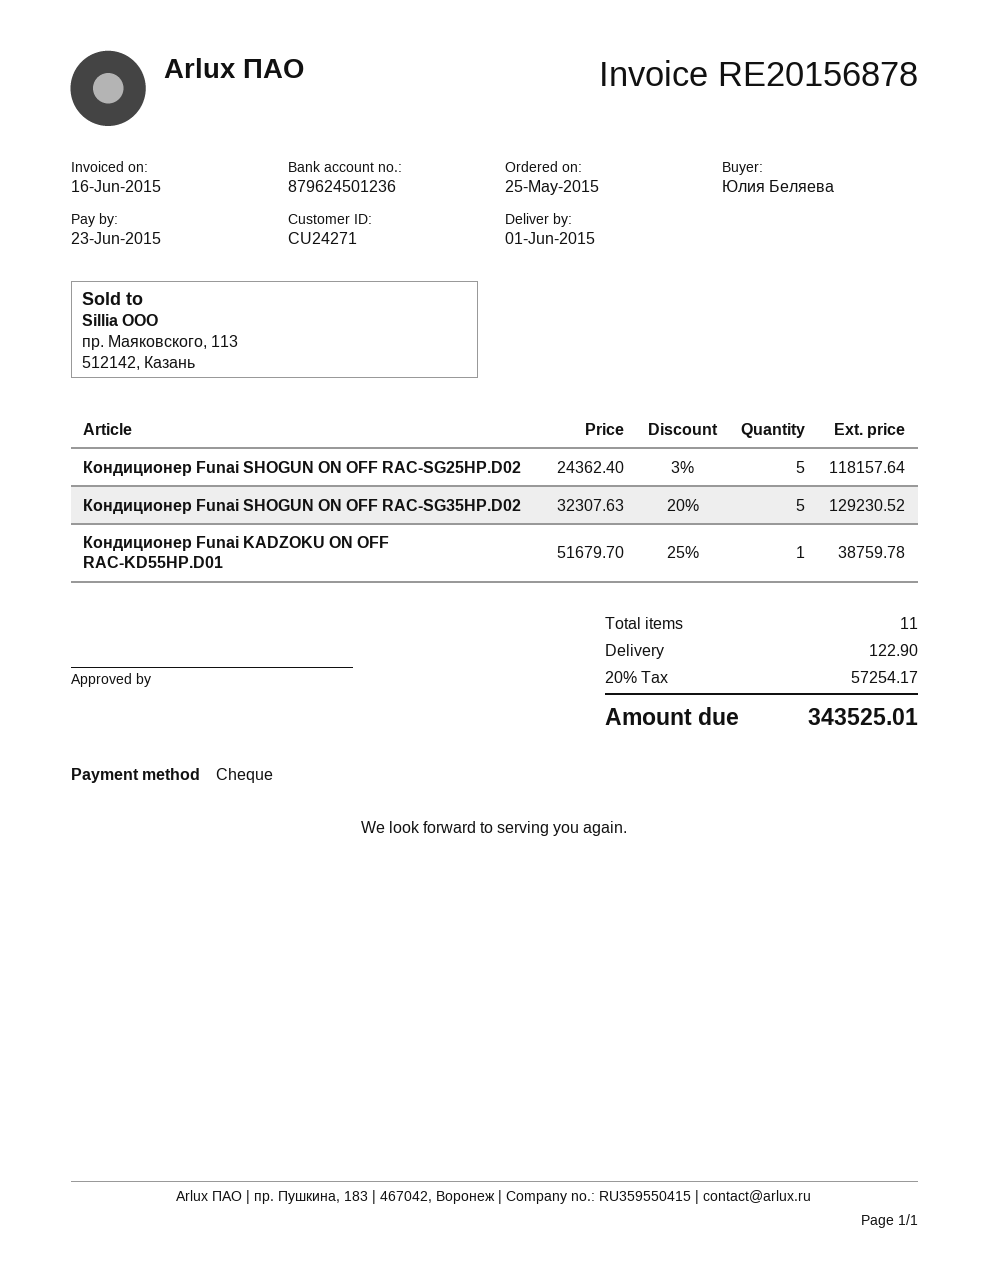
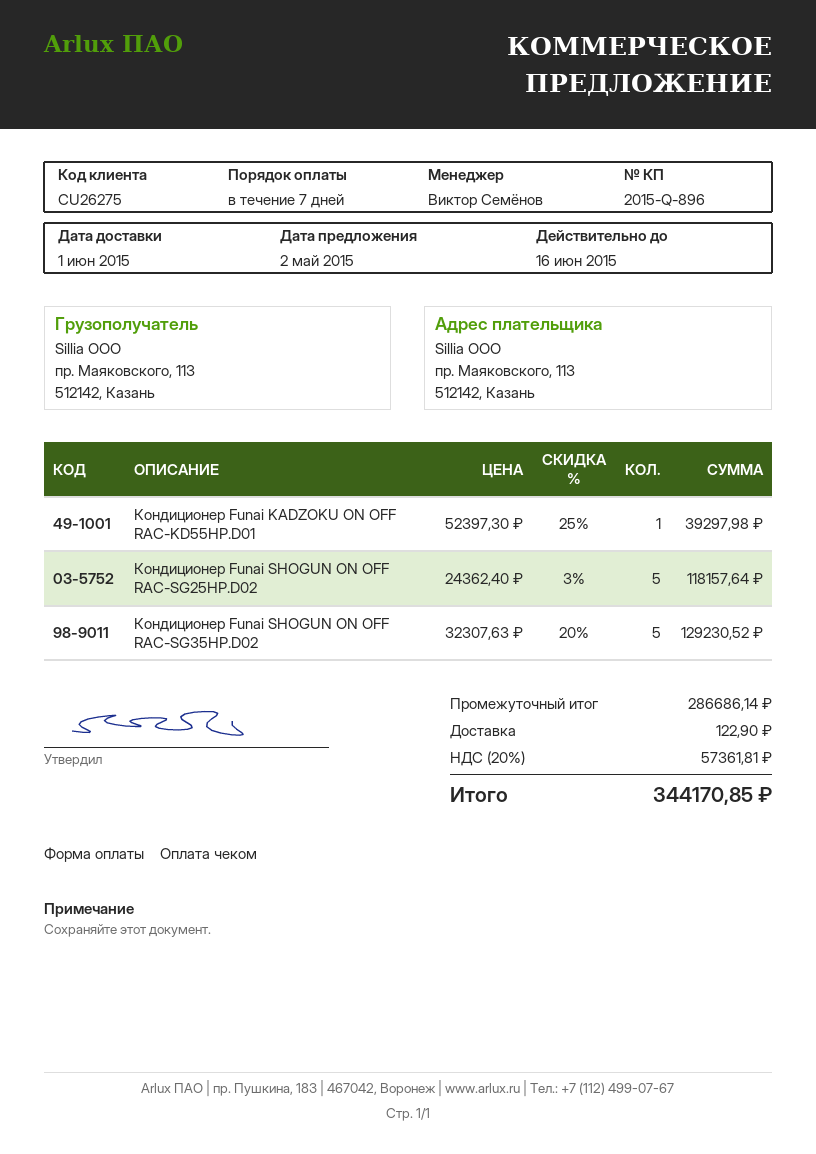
customer number: CU24271 -> CU26275
Кондиционер Funai KADZOKU ON OFF RAC-KD55HP.D01: 1 x 51679.70 - 25% = 38759.78 -> 1 x 52397.30 - 25% = 39297.98
tax: 20% = 57254.17 -> 20% = 57361.81
total: 343525.01 -> 344170.85

